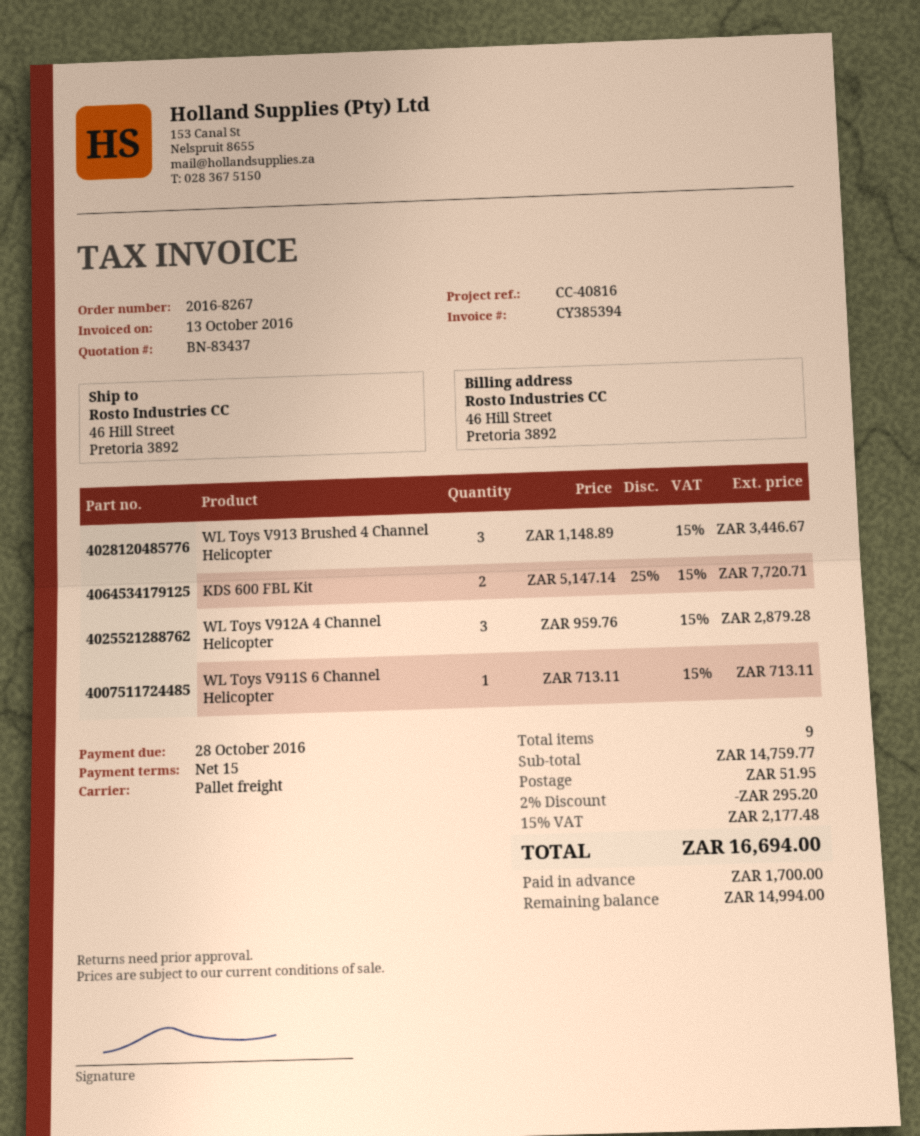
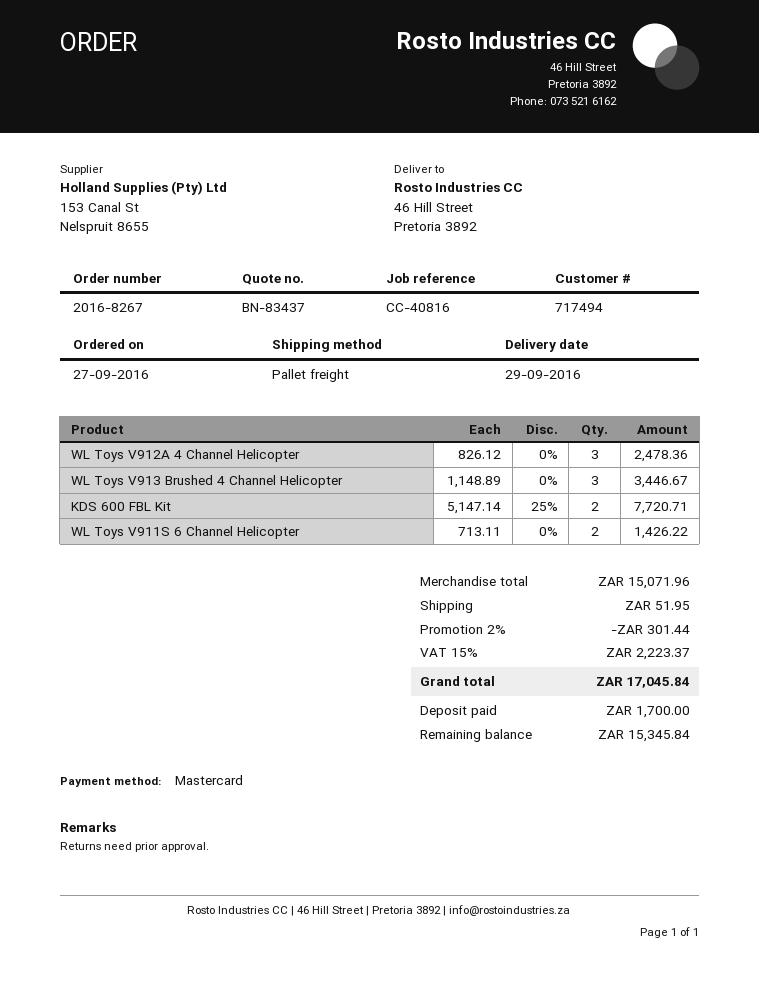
WL Toys V912A 4 Channel Helicopter: 3 x 959.76 = 2879.28 -> 3 x 826.12 = 2478.36
WL Toys V911S 6 Channel Helicopter: 1 x 713.11 = 713.11 -> 2 x 713.11 = 1426.22
subtotal: 14759.77 -> 15071.96
discount: 2% = 295.20 -> 2% = 301.44
tax: 15% = 2177.48 -> 15% = 2223.37
total: 16694.00 -> 17045.84
balance: 14994.00 -> 15345.84

